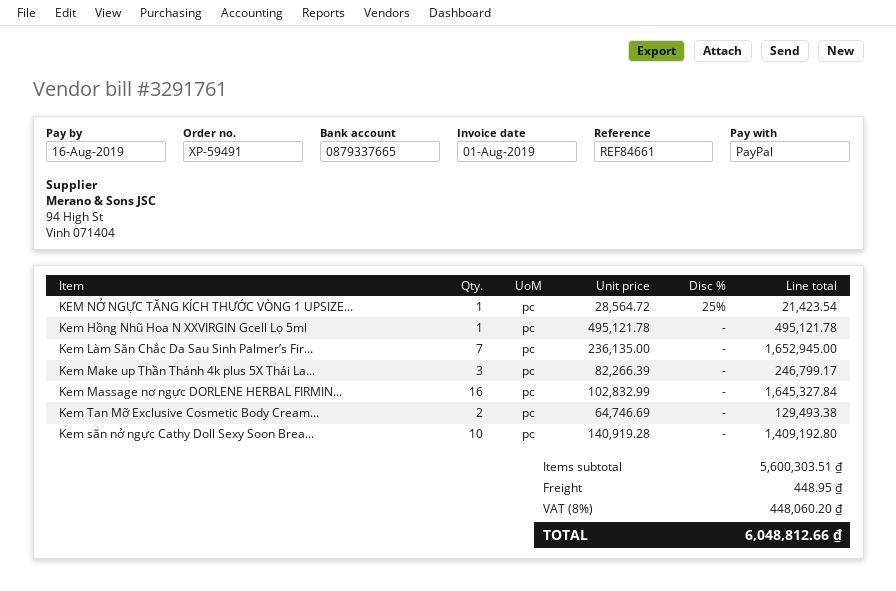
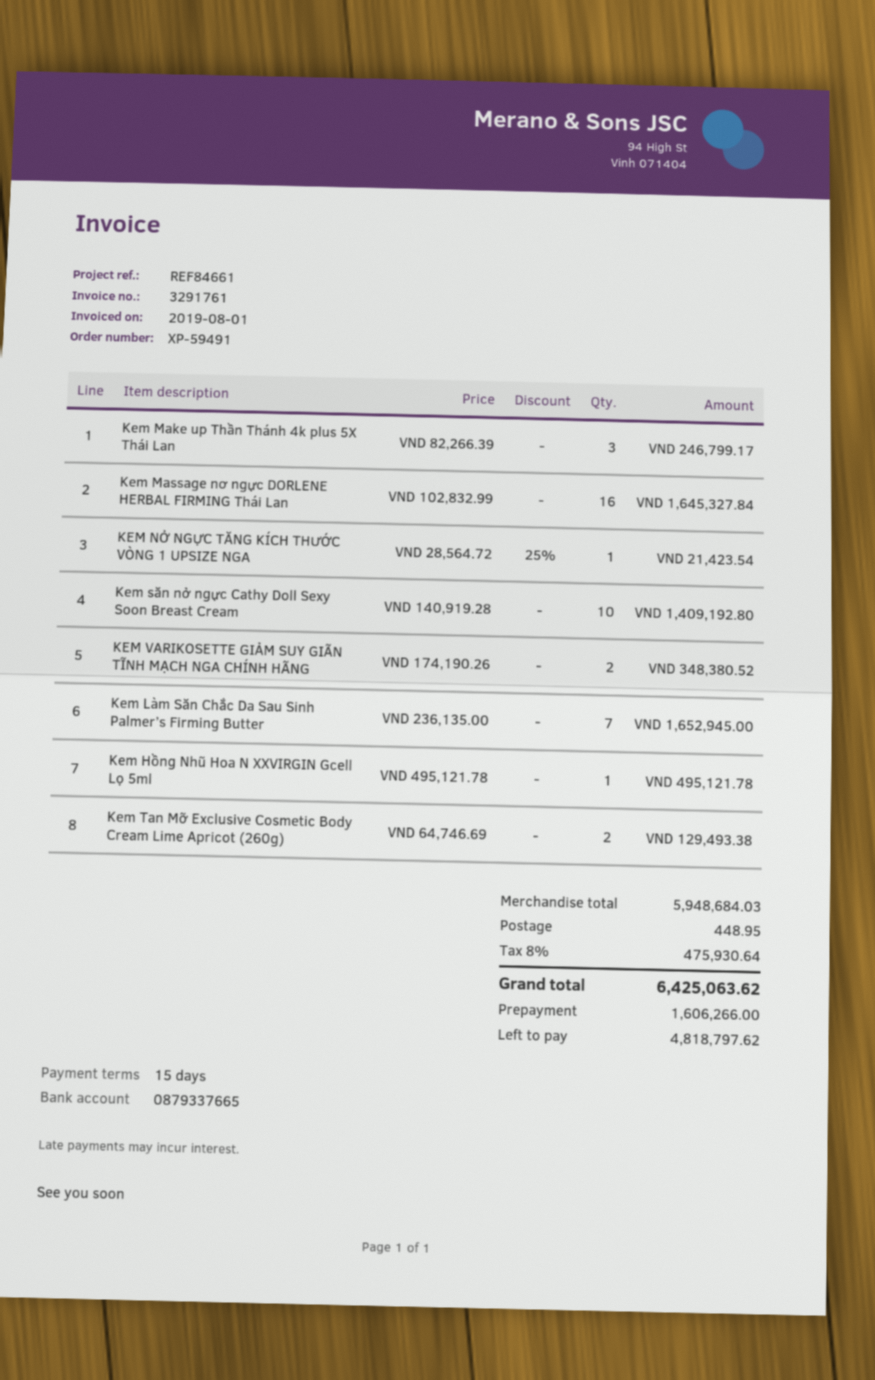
KEM VARIKOSETTE GIẢM SUY GIÃN TĨNH MẠCH NGA CHÍNH HÃNG: none -> 2 x 174190.26 = 348380.52
subtotal: 5600303.51 -> 5948684.03
tax: 8% = 448060.20 -> 8% = 475930.64
total: 6048812.66 -> 6425063.62

